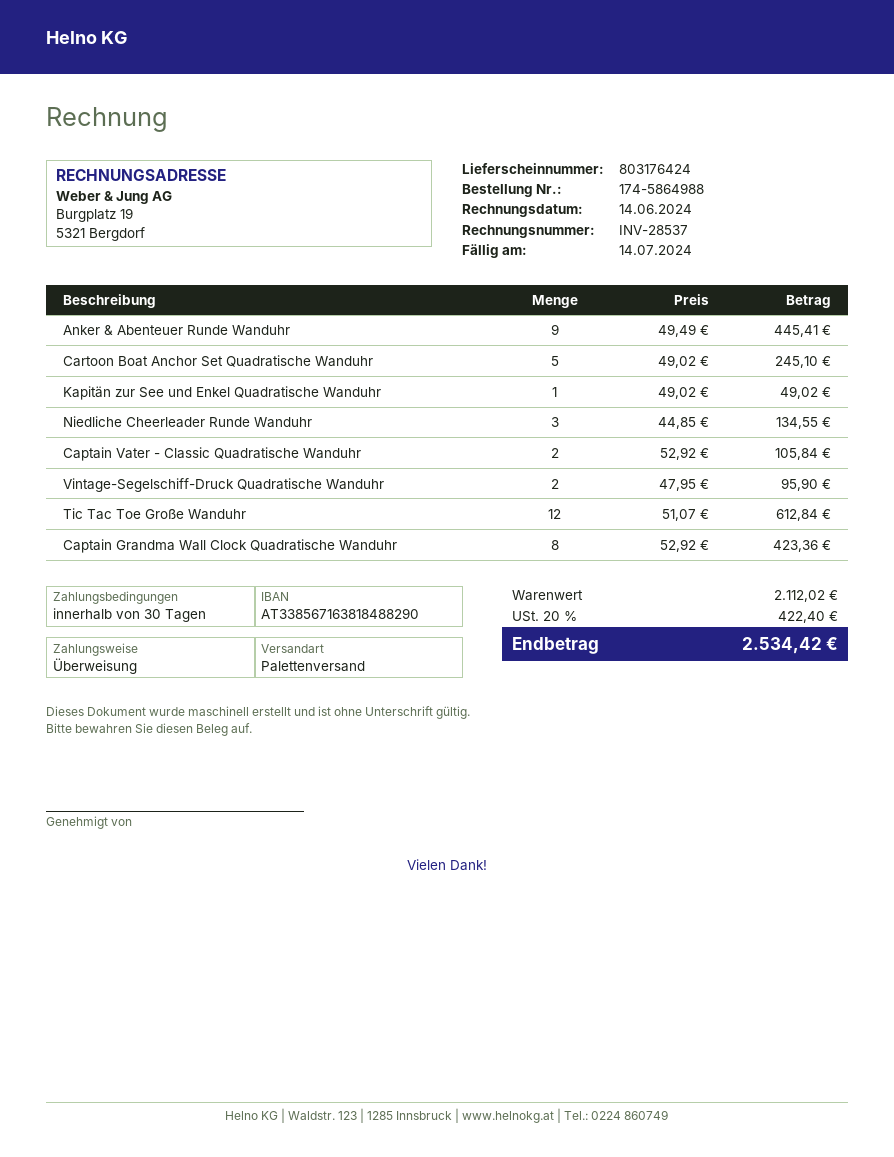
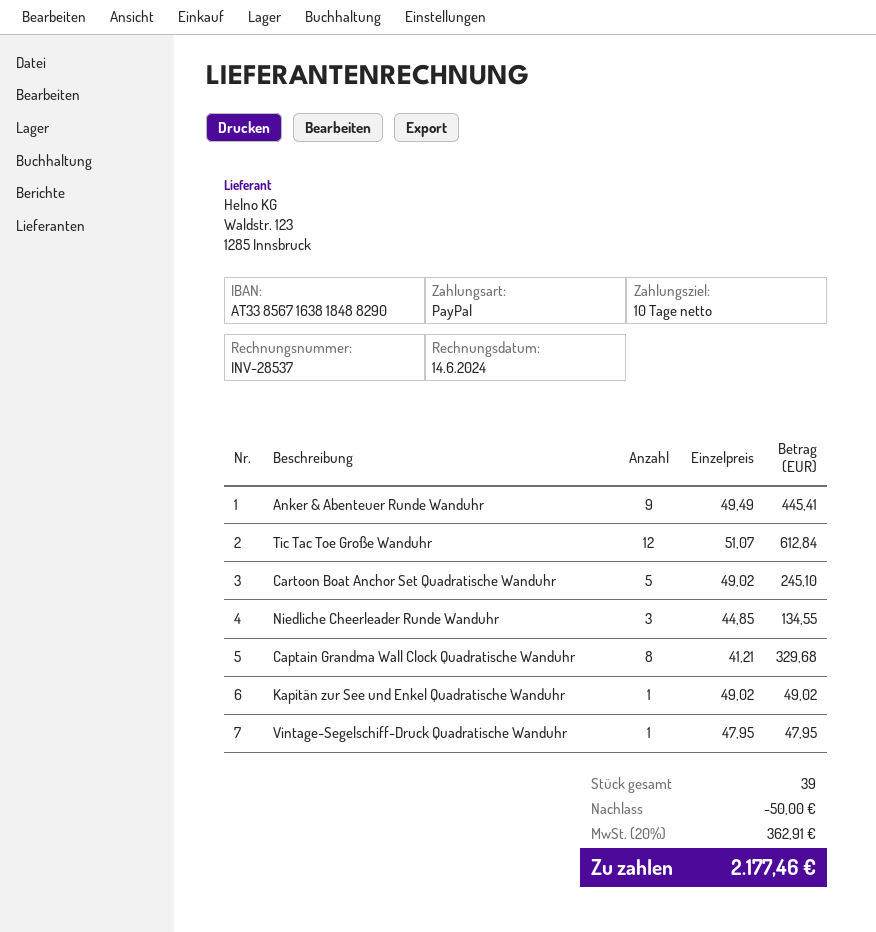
payment terms: 30 days -> 10 days
payment method: bank transfer -> PayPal
Captain Vater - Classic Quadratische Wanduhr: 2 x 52.92 = 105.84 -> none
Vintage-Segelschiff-Druck Quadratische Wanduhr: 2 x 47.95 = 95.90 -> 1 x 47.95 = 47.95
Captain Grandma Wall Clock Quadratische Wanduhr: 8 x 52.92 = 423.36 -> 8 x 41.21 = 329.68
discount: none -> 50.00
tax: 20% = 422.40 -> 20% = 362.91
total: 2534.42 -> 2177.46

